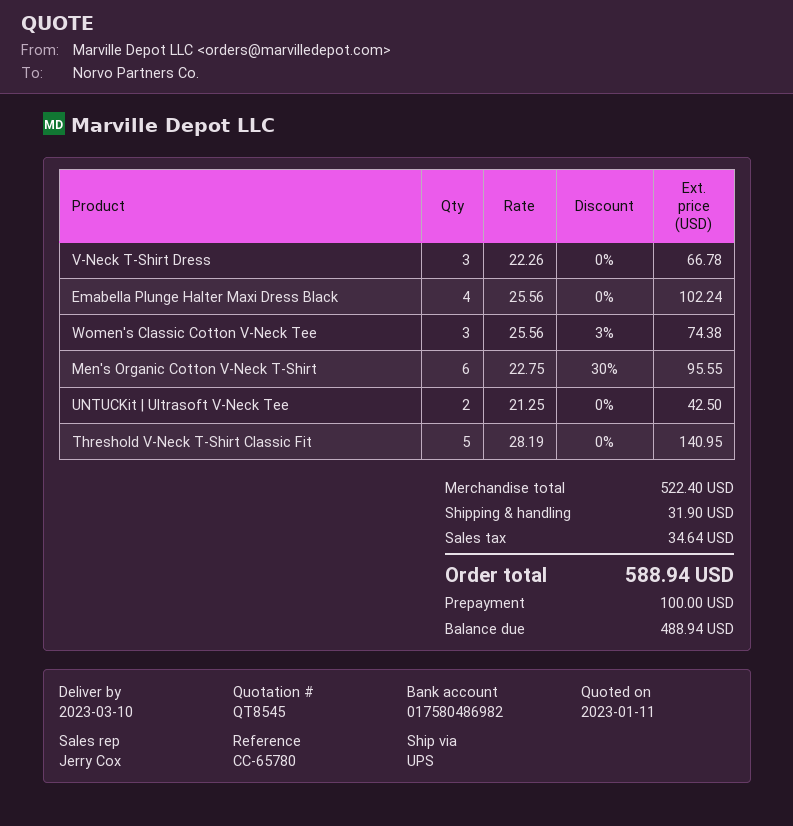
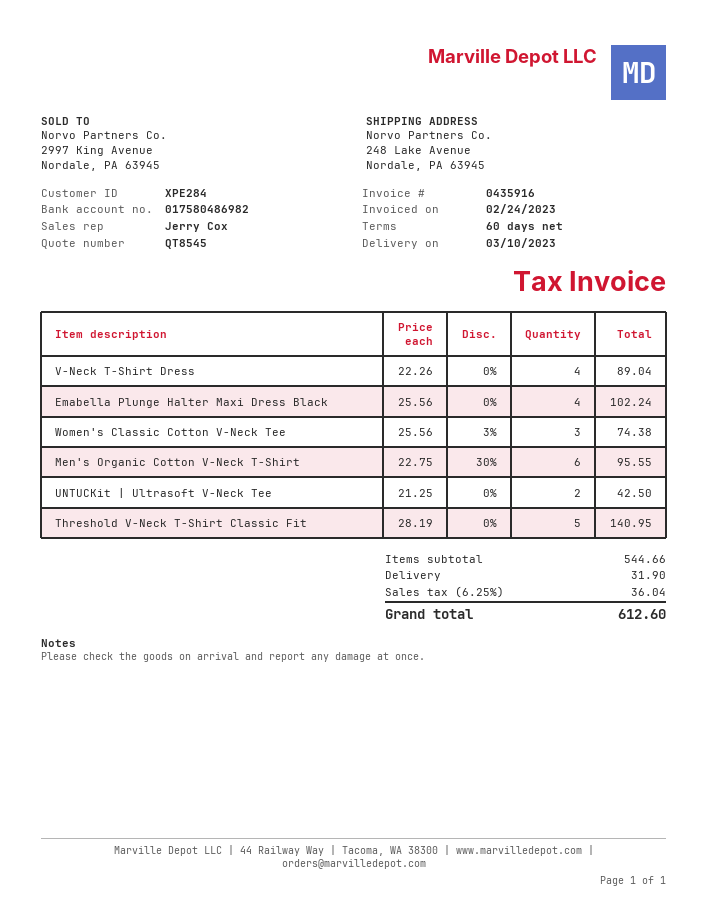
V-Neck T-Shirt Dress: 3 x 22.26 = 66.78 -> 4 x 22.26 = 89.04
subtotal: 522.40 -> 544.66
tax: 34.64 -> 36.04
total: 588.94 -> 612.60

